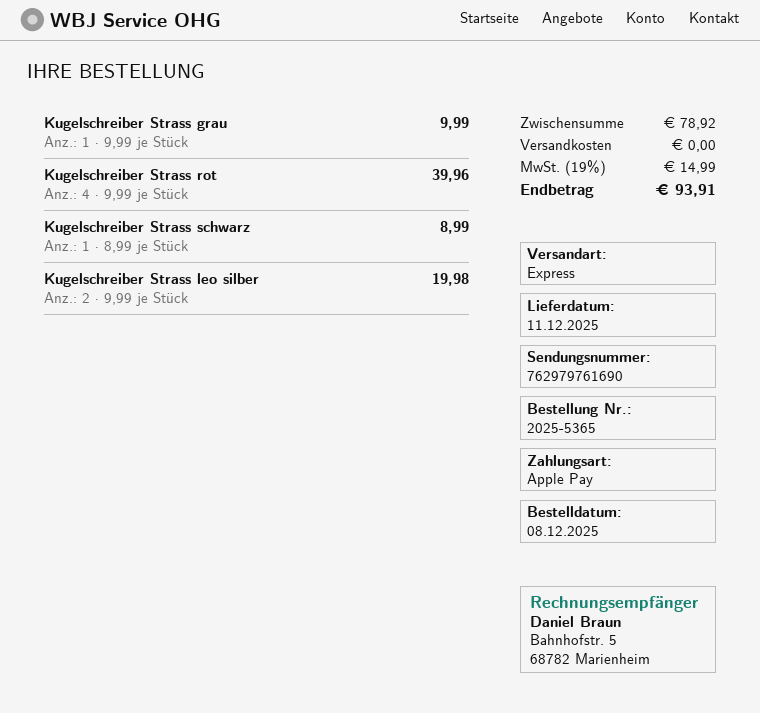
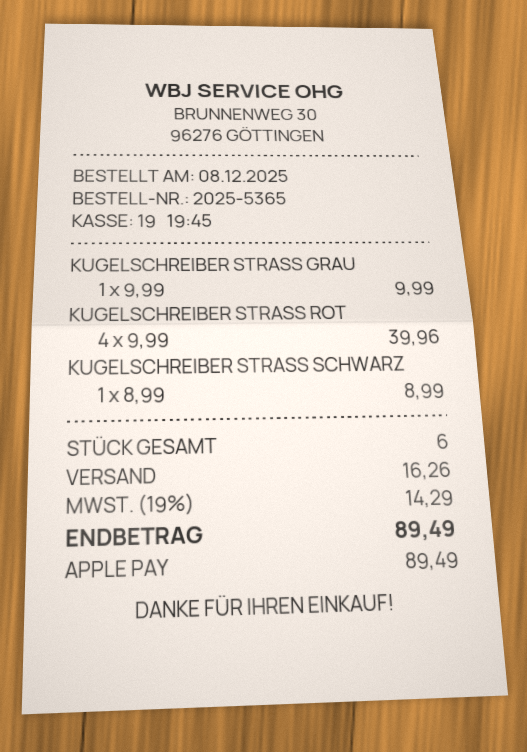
Kugelschreiber Strass leo silber: 2 x 9.99 = 19.98 -> none
shipping: 0.00 -> 16.26
tax: 19% = 14.99 -> 19% = 14.29
total: 93.91 -> 89.49

